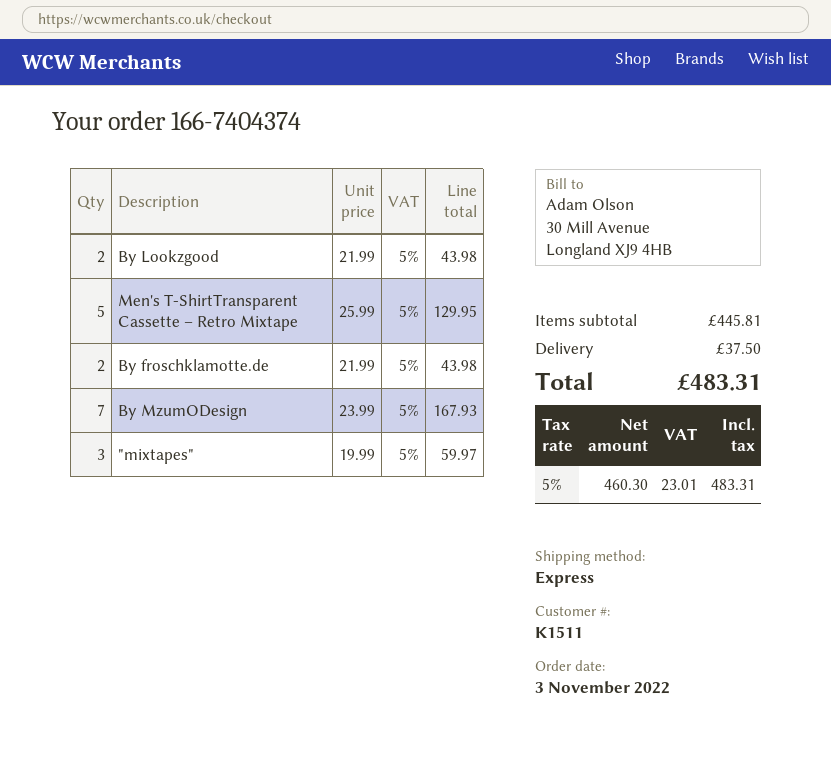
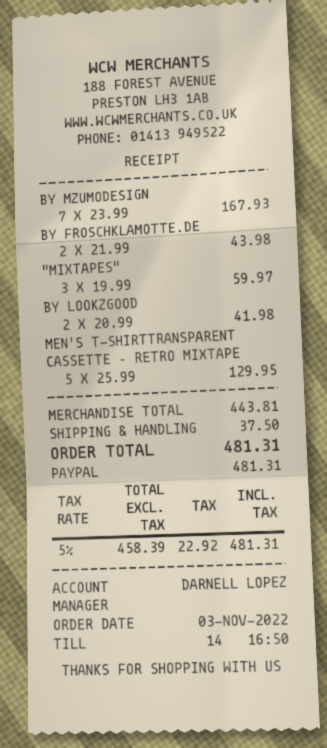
By Lookzgood: 2 x 21.99 = 43.98 -> 2 x 20.99 = 41.98
subtotal: 445.81 -> 443.81
net: 460.30 -> 458.39
tax: 5% = 23.01 -> 5% = 22.92
total: 483.31 -> 481.31

